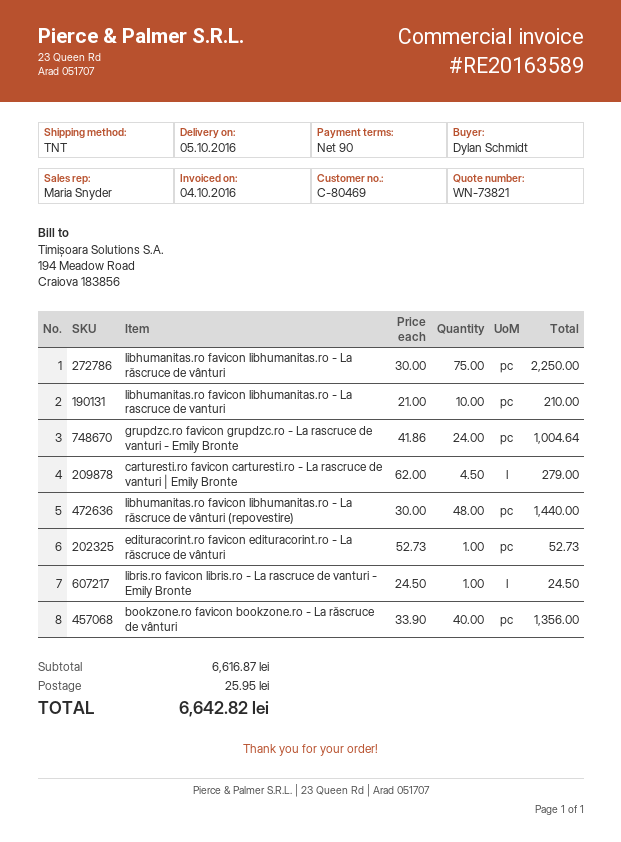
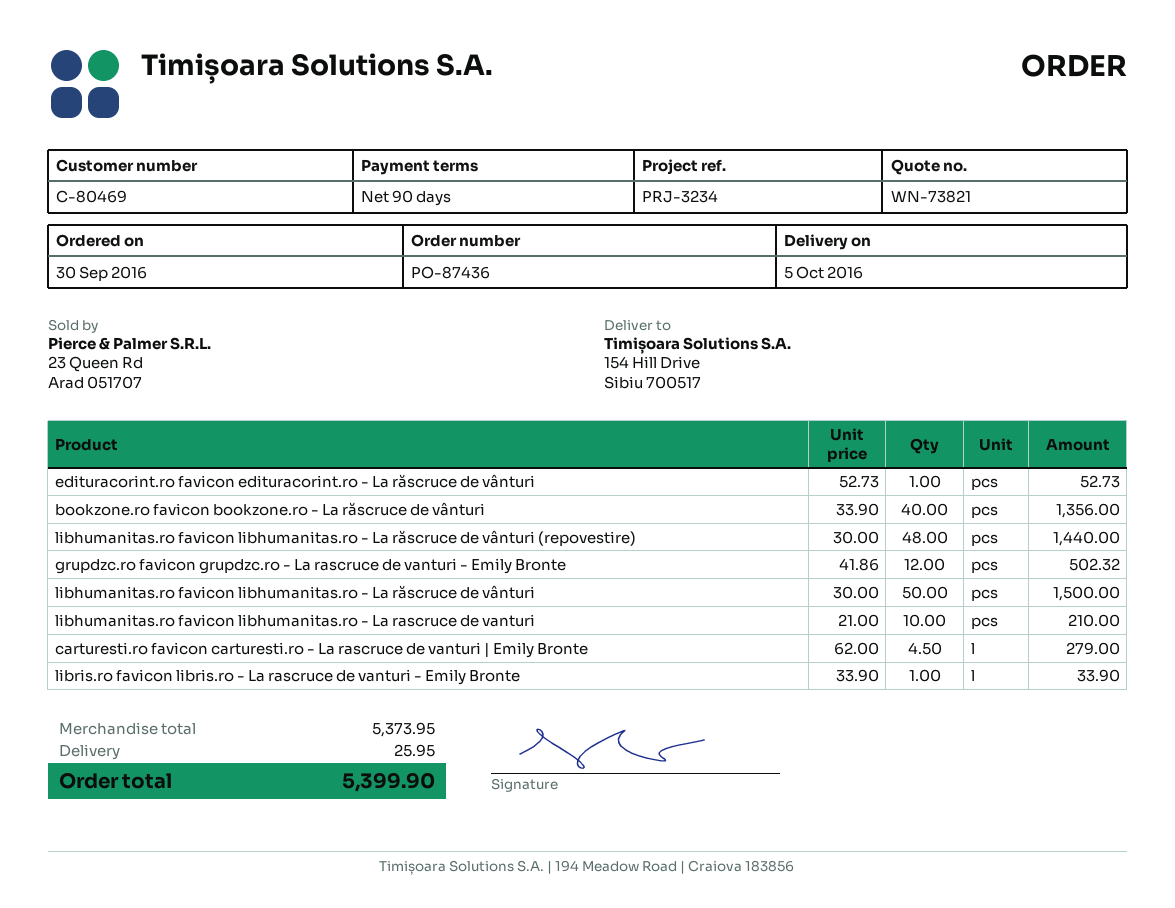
libhumanitas.ro favicon libhumanitas.ro - La răscruce de vânturi: 75 x 30.00 = 2250.00 -> 50 x 30.00 = 1500.00
grupdzc.ro favicon grupdzc.ro - La rascruce de vanturi - Emily Bronte: 24 x 41.86 = 1004.64 -> 12 x 41.86 = 502.32
libris.ro favicon libris.ro - La rascruce de vanturi - Emily Bronte: 1 x 24.50 = 24.50 -> 1 x 33.90 = 33.90
subtotal: 6616.87 -> 5373.95
total: 6642.82 -> 5399.90

